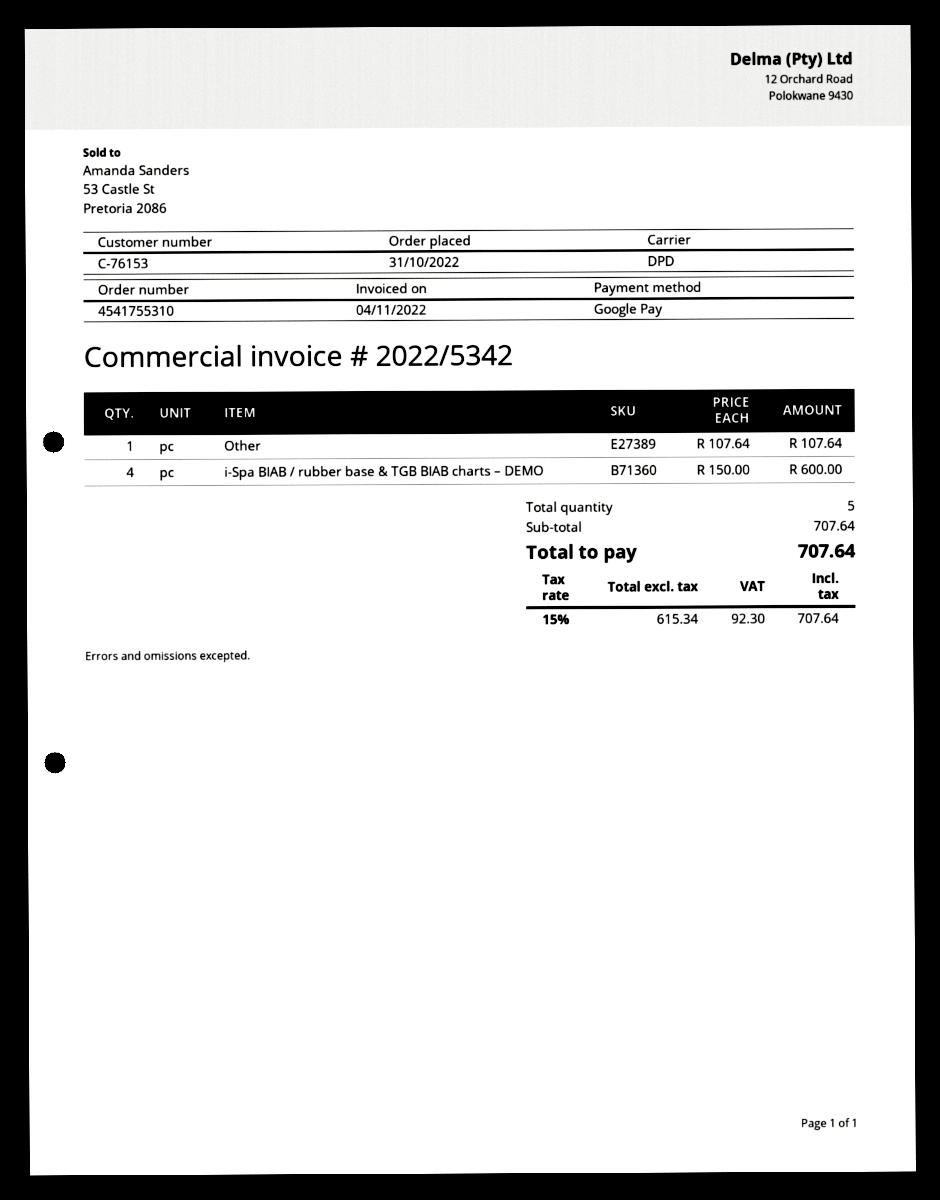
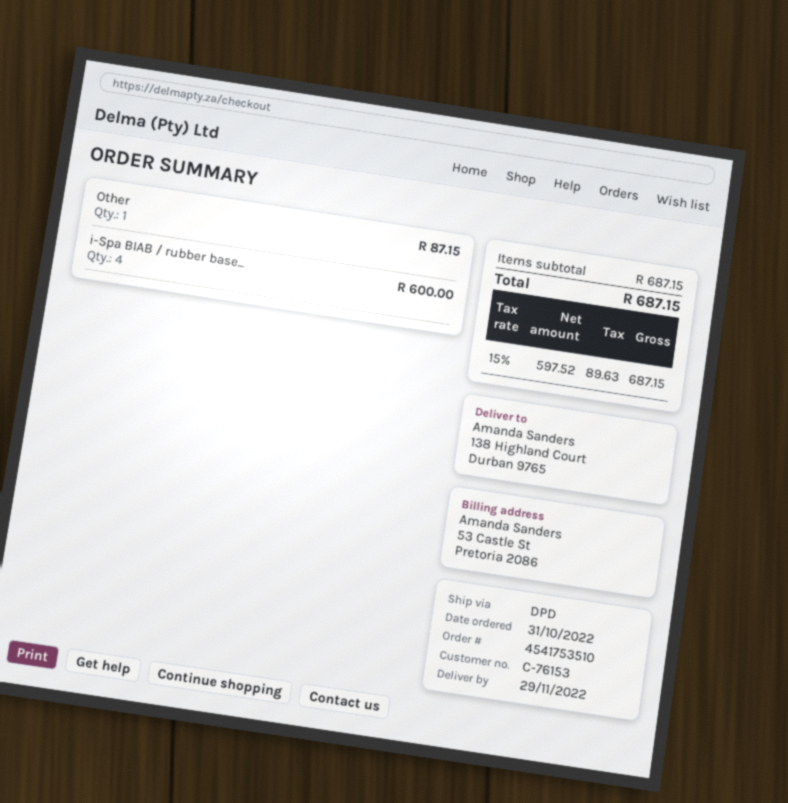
order number: 4541755310 -> 4541753510
Other: 1 for 107.64 -> 1 for 87.15
subtotal: 707.64 -> 687.15
net: 615.34 -> 597.52
tax: 15% = 92.30 -> 15% = 89.63
total: 707.64 -> 687.15

